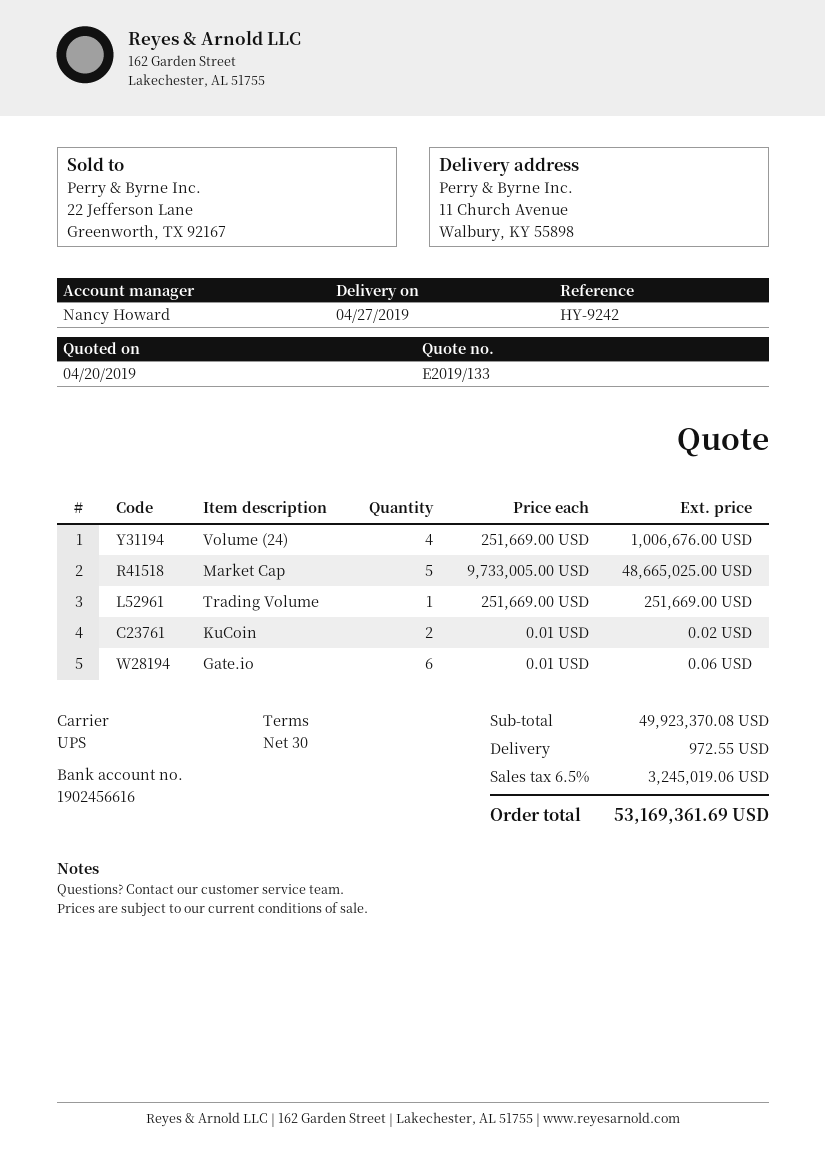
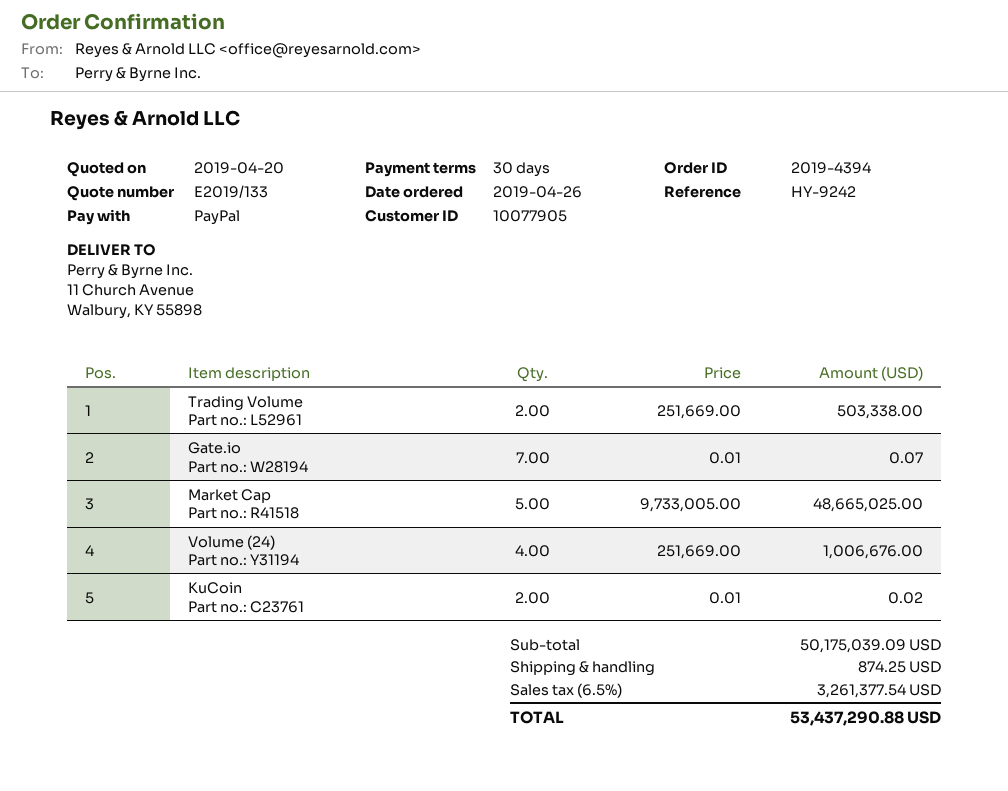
Trading Volume: 1 x 251669.00 = 251669.00 -> 2 x 251669.00 = 503338.00
Gate.io: 6 x 0.01 = 0.06 -> 7 x 0.01 = 0.07
subtotal: 49923370.08 -> 50175039.09
shipping: 972.55 -> 874.25
tax: 6.5% = 3245019.06 -> 6.5% = 3261377.54
total: 53169361.69 -> 53437290.88

